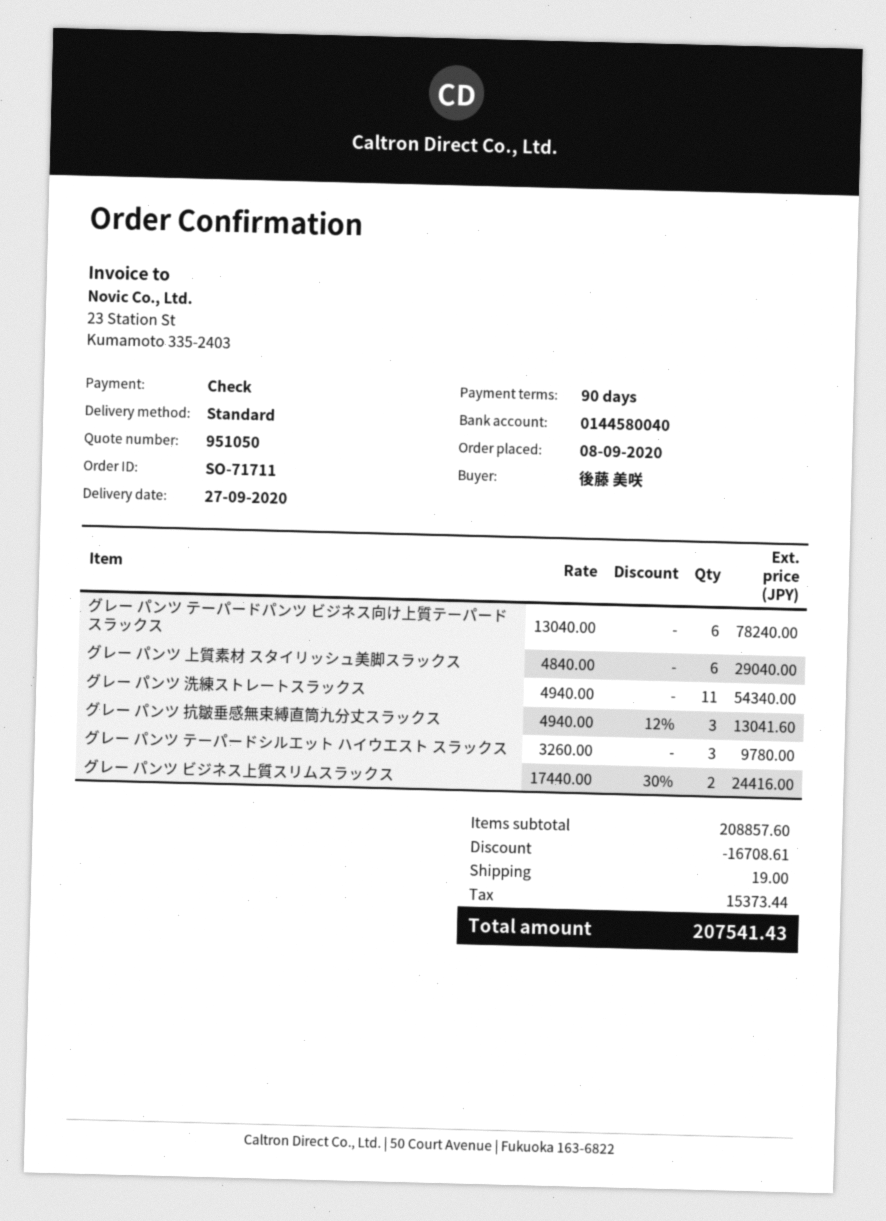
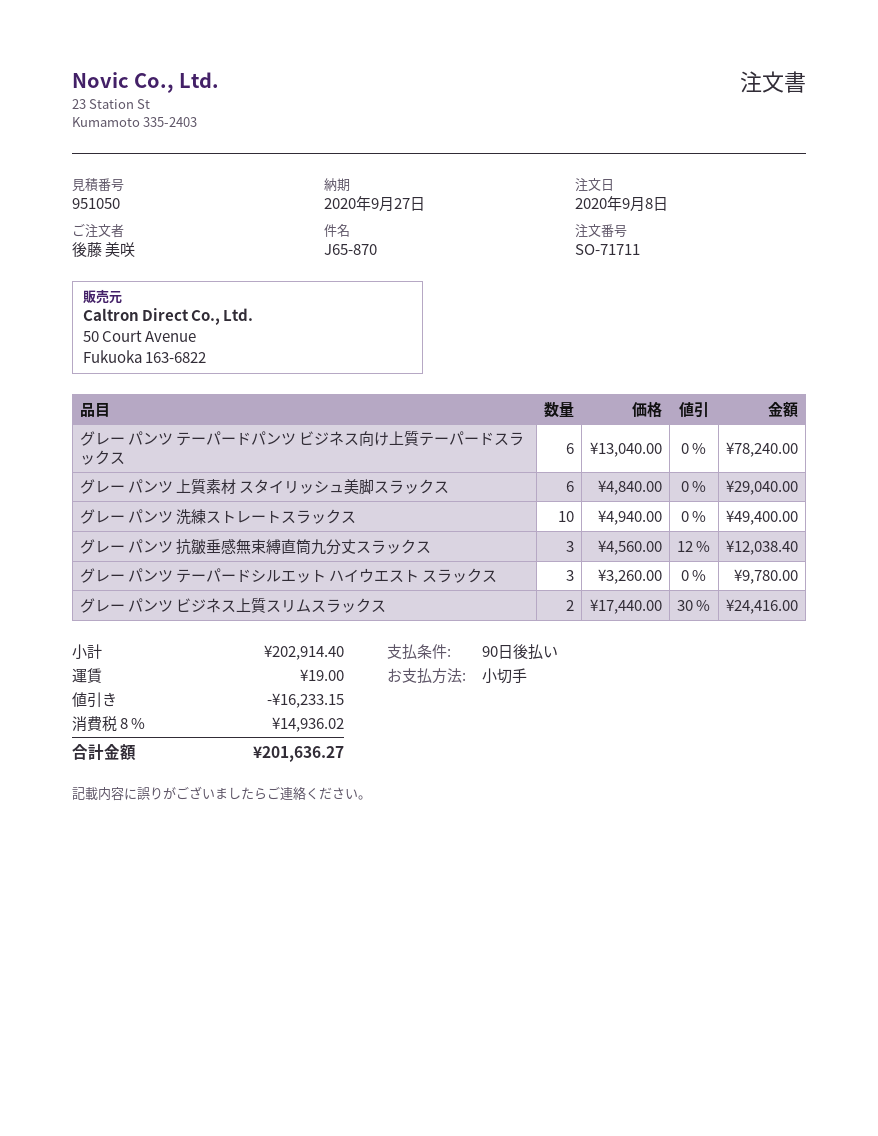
グレー パンツ 洗練ストレートスラックス: 11 x 4940.00 = 54340.00 -> 10 x 4940.00 = 49400.00
グレー パンツ 抗皺垂感無束縛直筒九分丈スラックス: 3 x 4940.00 - 12% = 13041.60 -> 3 x 4560.00 - 12% = 12038.40
subtotal: 208857.60 -> 202914.40
discount: 16708.61 -> 16233.15
tax: 15373.44 -> 14936.02
total: 207541.43 -> 201636.27

